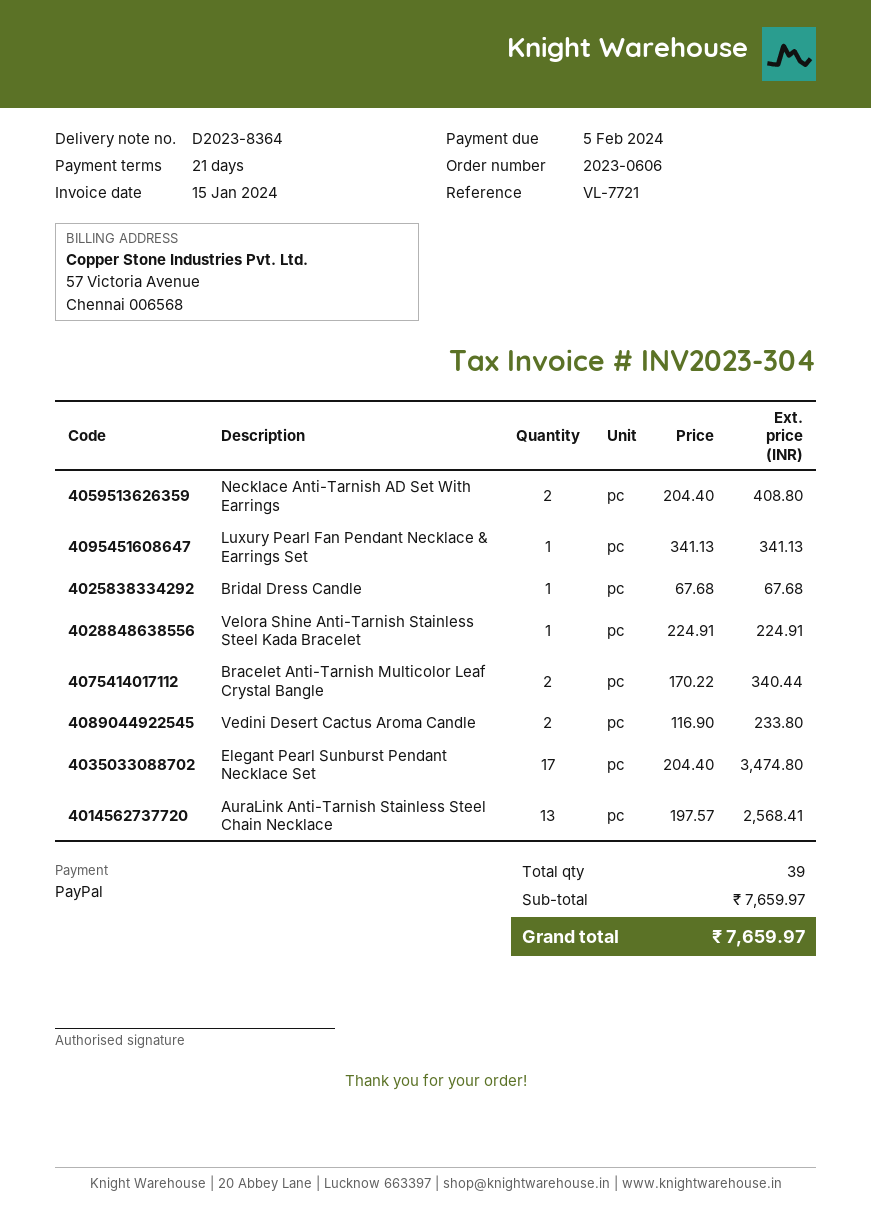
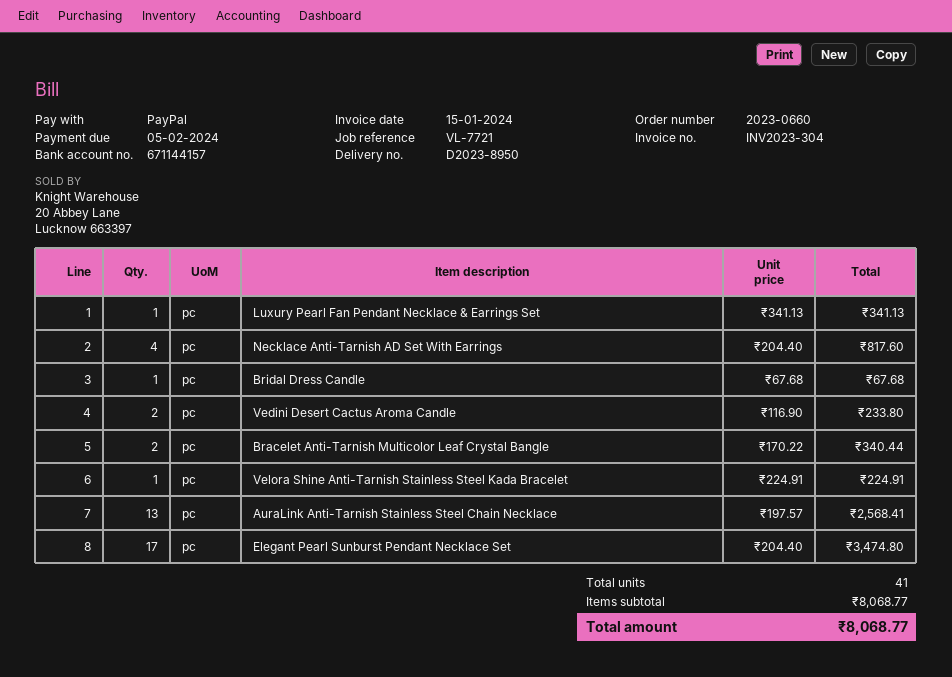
order number: 2023-0606 -> 2023-0660
delivery note number: D2023-8364 -> D2023-8950
Necklace Anti-Tarnish AD Set With Earrings: 2 x 204.40 = 408.80 -> 4 x 204.40 = 817.60
total quantity: 39 -> 41
subtotal: 7659.97 -> 8068.77
total: 7659.97 -> 8068.77

